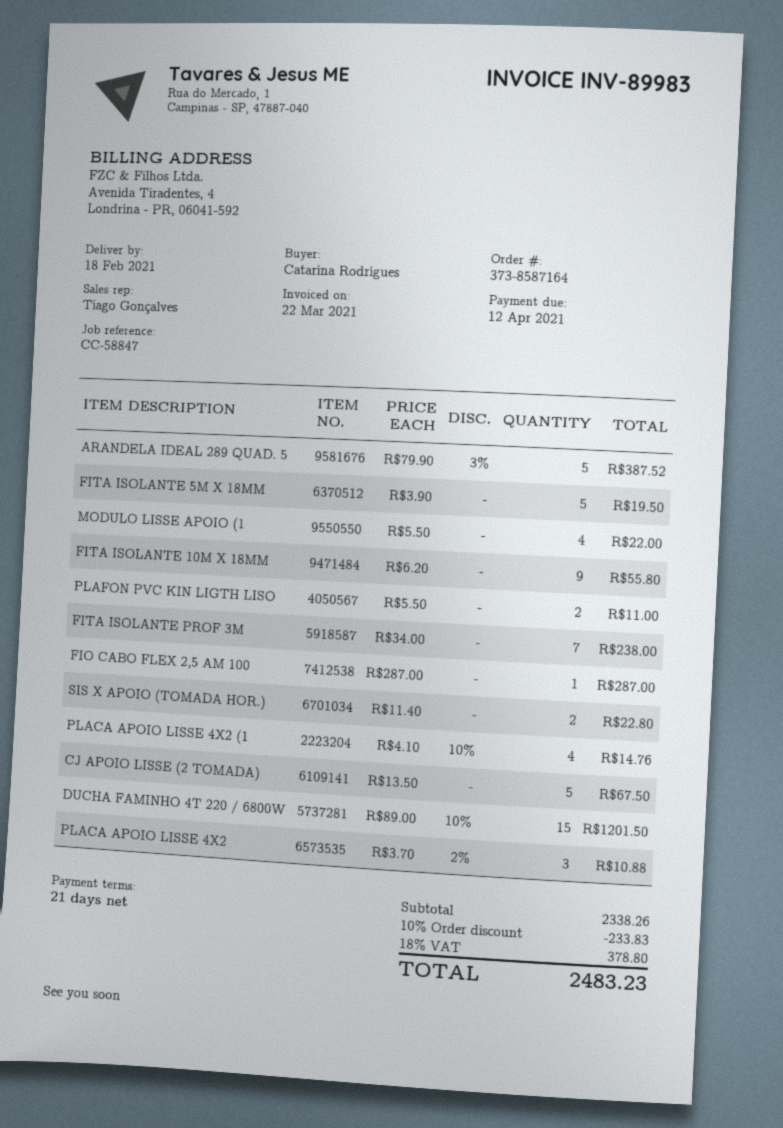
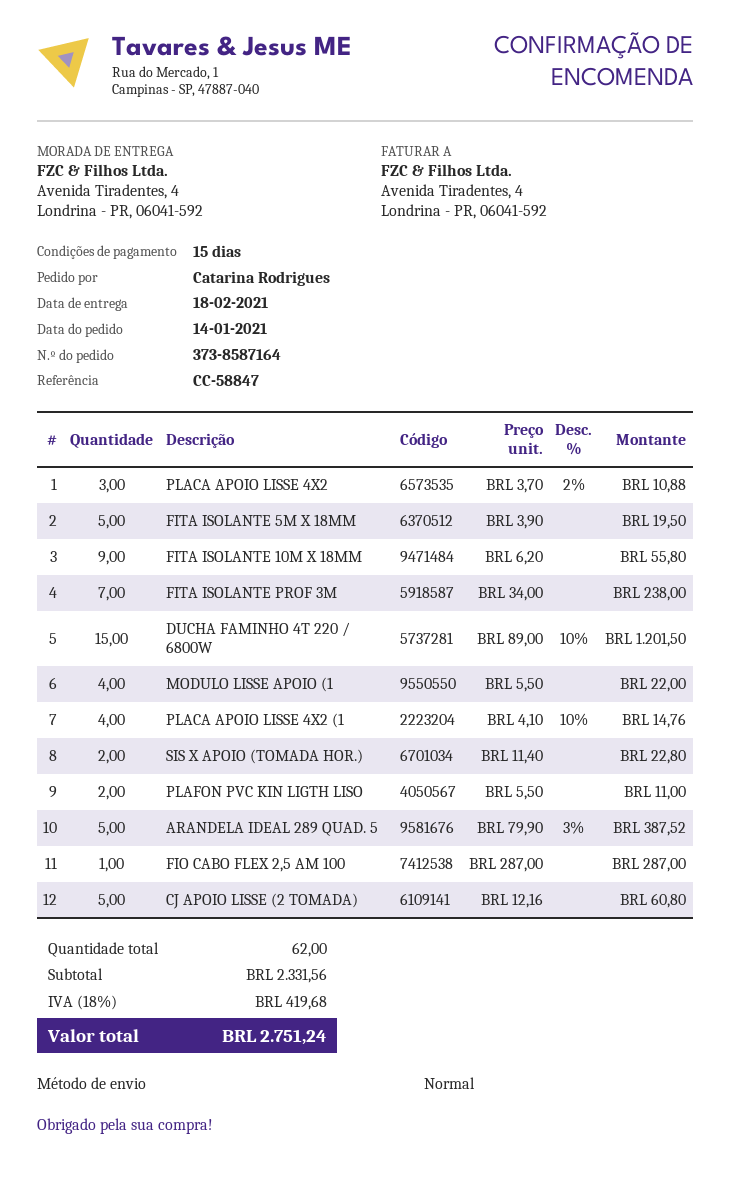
payment terms: 21 days -> 15 days
CJ APOIO LISSE (2 TOMADA): 5 x 13.50 = 67.50 -> 5 x 12.16 = 60.80
subtotal: 2338.26 -> 2331.56
discount: 10% = 233.83 -> none
tax: 18% = 378.80 -> 18% = 419.68
total: 2483.23 -> 2751.24

